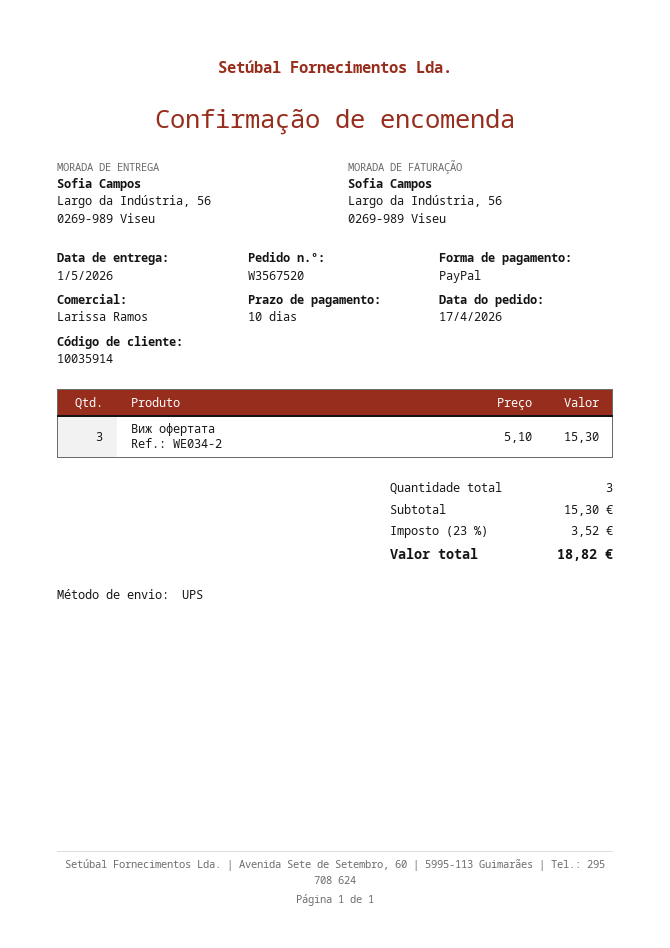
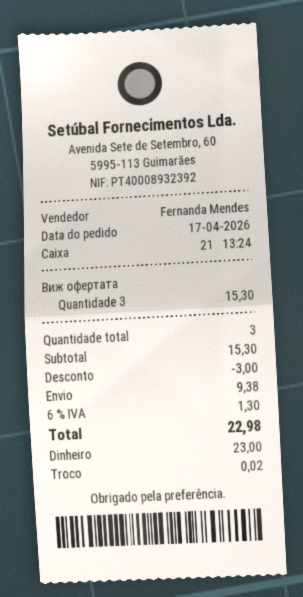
sales rep: Larissa Ramos -> Fernanda Mendes
payment method: PayPal -> cash
discount: none -> 3.00
shipping: none -> 9.38
tax: 23% = 3.52 -> 6% = 1.30
total: 18.82 -> 22.98

